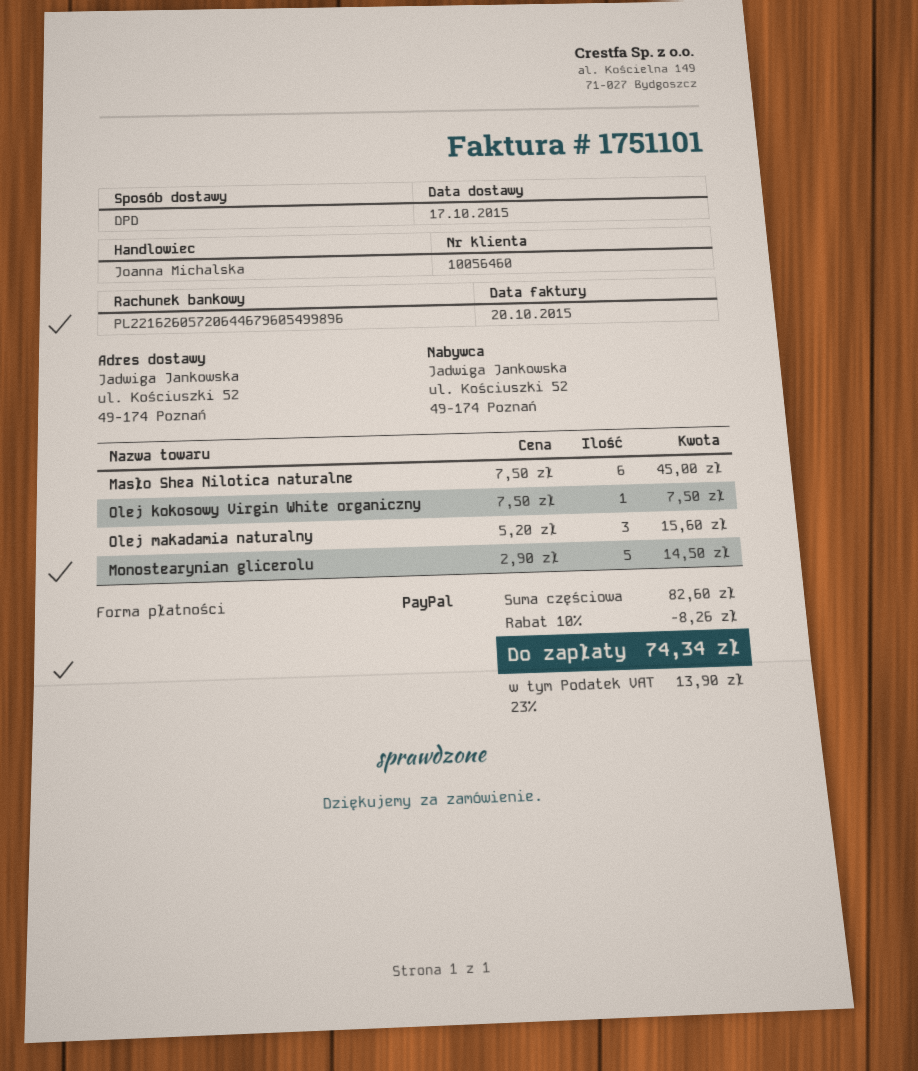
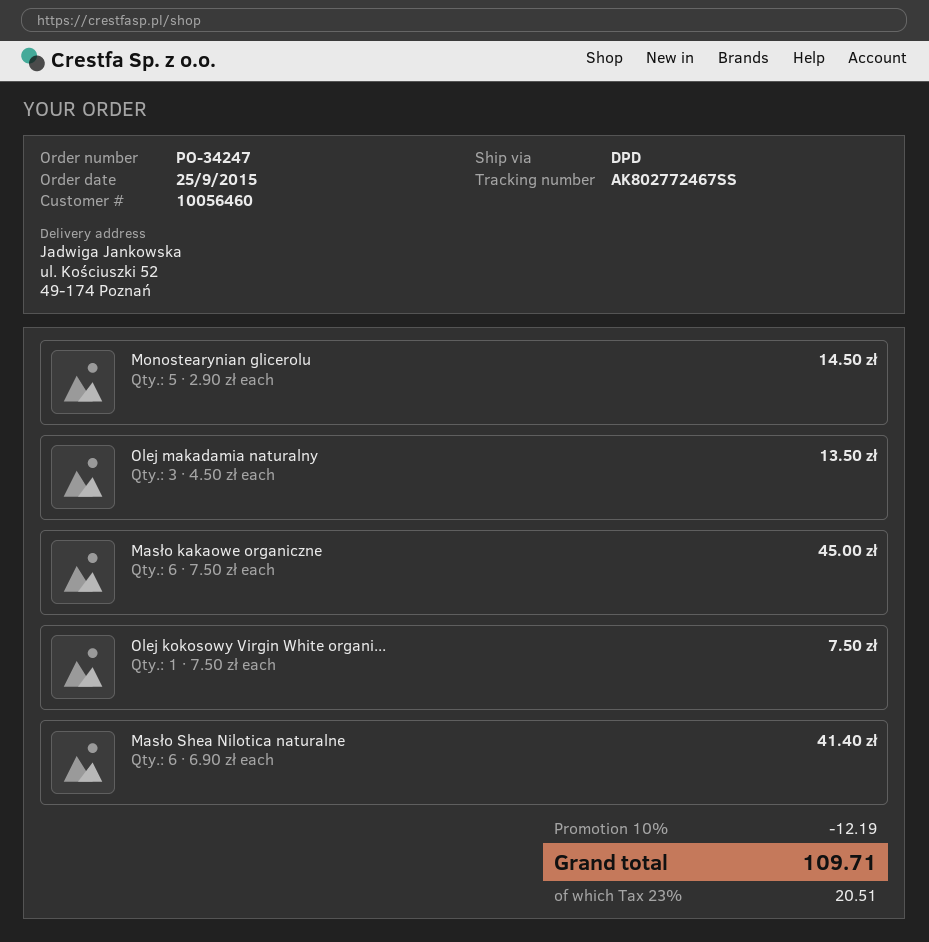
Masło Shea Nilotica naturalne: 6 x 7.50 = 45.00 -> 6 x 6.90 = 41.40
Olej makadamia naturalny: 3 x 5.20 = 15.60 -> 3 x 4.50 = 13.50
Masło kakaowe organiczne: none -> 6 x 7.50 = 45.00
discount: 10% = 8.26 -> 10% = 12.19
tax: 23% = 13.90 -> 23% = 20.51
total: 74.34 -> 109.71

